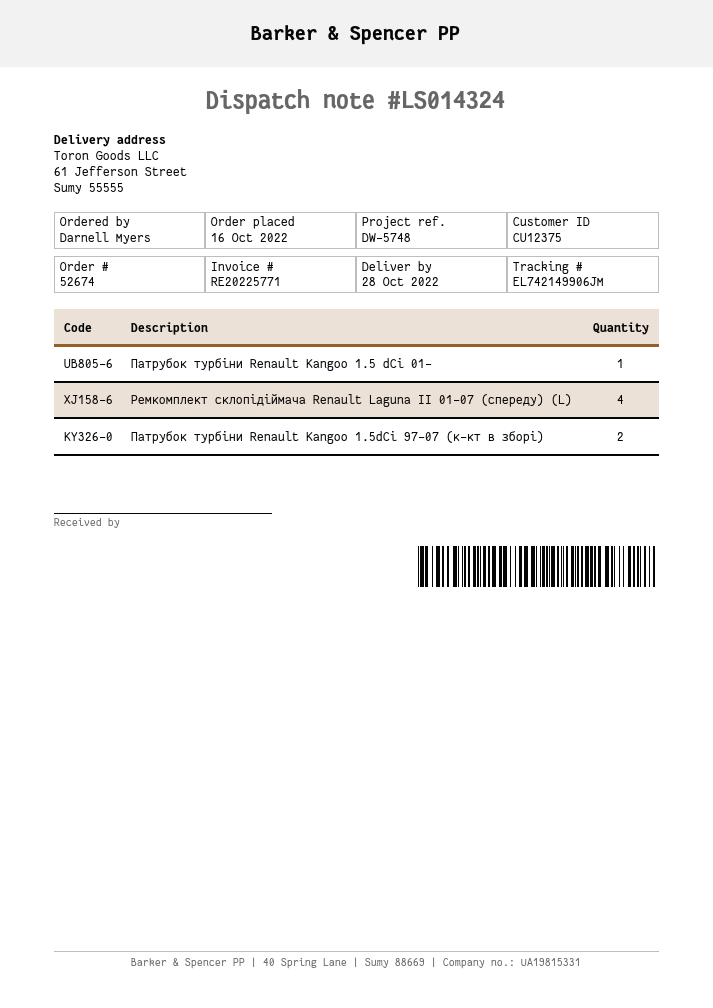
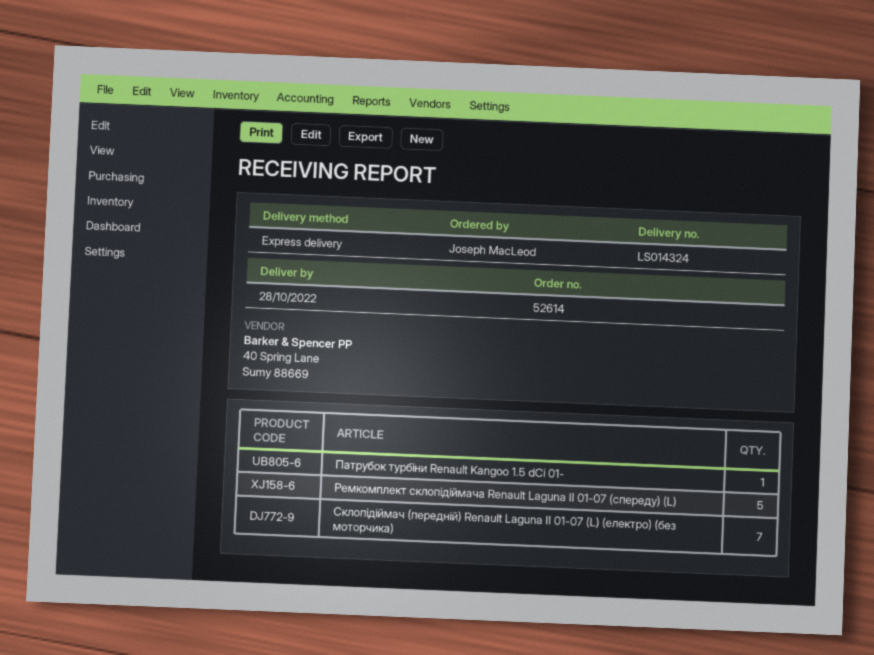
order number: 52674 -> 52614
ordered by: Darnell Myers -> Joseph MacLeod
Ремкомплект склопідіймача Renault Laguna II 01-07 (спереду) (L): 4 -> 5
Патрубок турбіни Renault Kangoo 1.5dCi 97-07 (к-кт в зборі): 2 -> none
Склопідіймач (передній) Renault Laguna II 01-07 (L) (електро) (без моторчика): none -> 7

